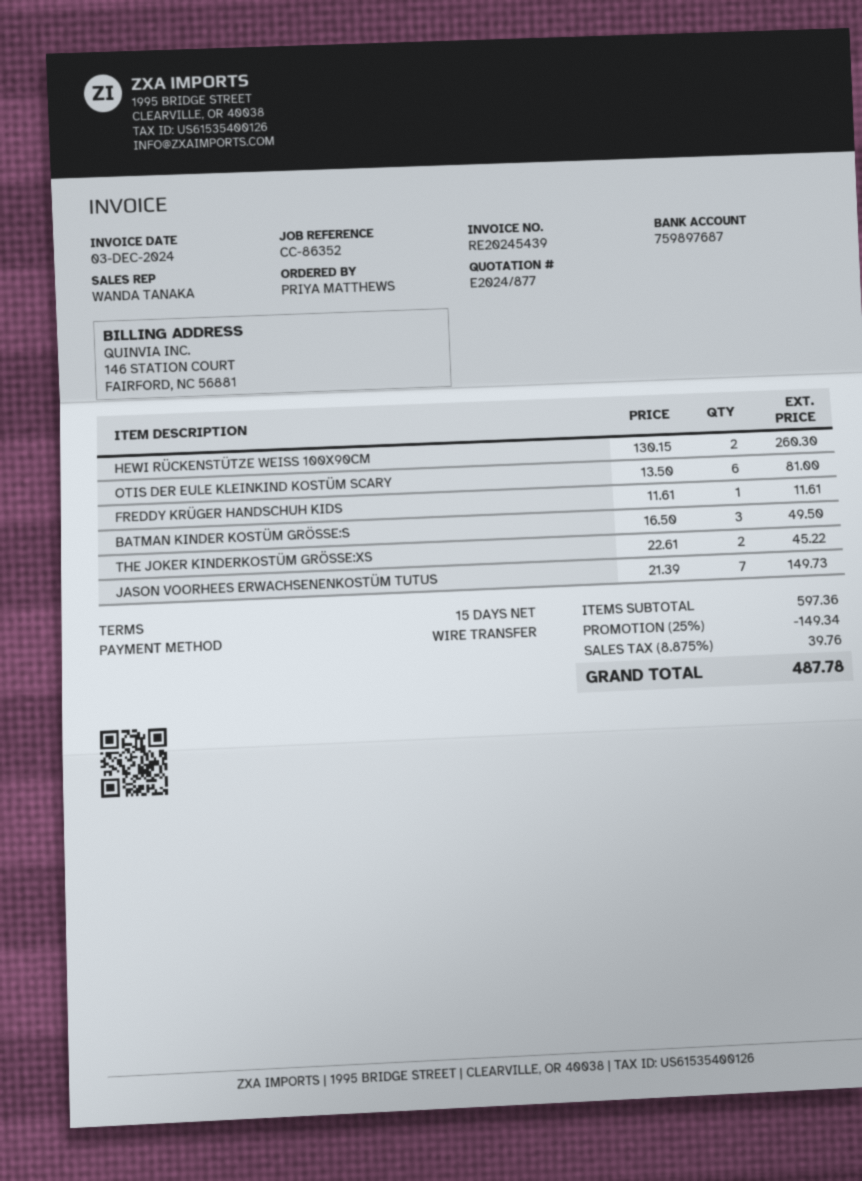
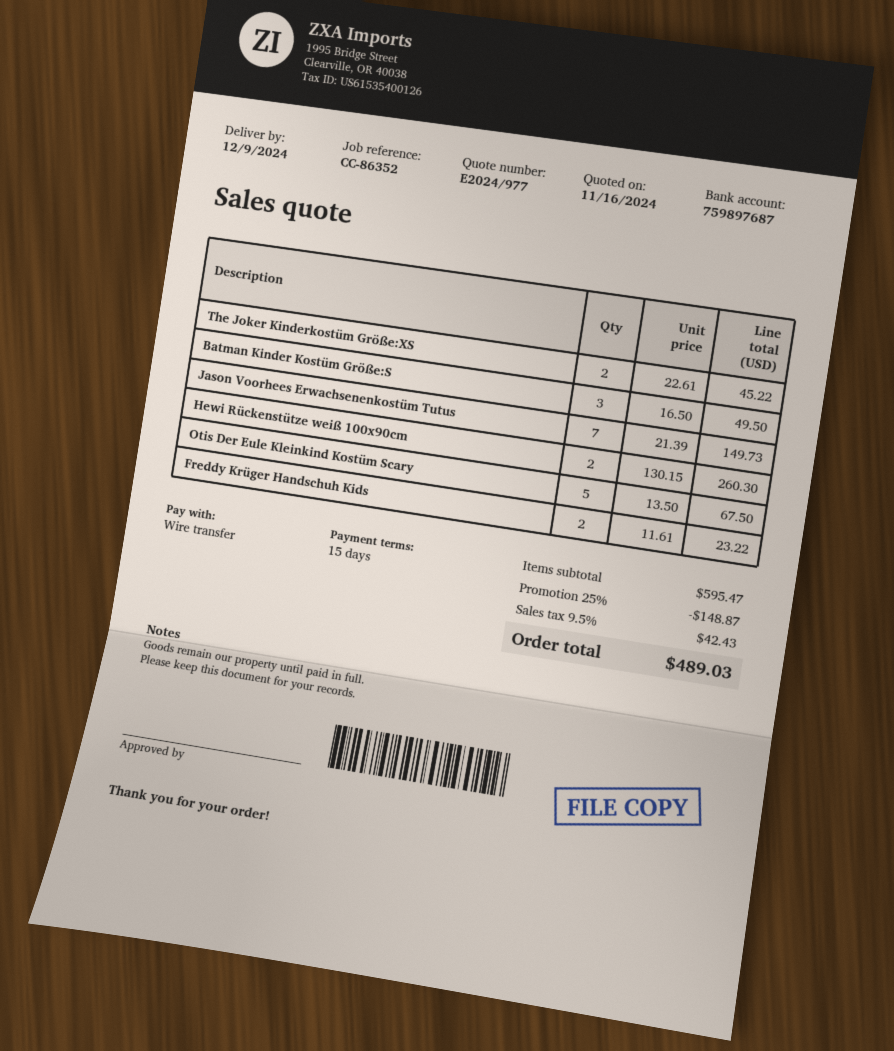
quote number: E2024/877 -> E2024/977
OTIS DER EULE KLEINKIND KOSTÜM SCARY: 6 x 13.50 = 81.00 -> 5 x 13.50 = 67.50
FREDDY KRÜGER HANDSCHUH KIDS: 1 x 11.61 = 11.61 -> 2 x 11.61 = 23.22
subtotal: 597.36 -> 595.47
discount: 25% = 149.34 -> 25% = 148.87
tax: 8.875% = 39.76 -> 9.5% = 42.43
total: 487.78 -> 489.03

